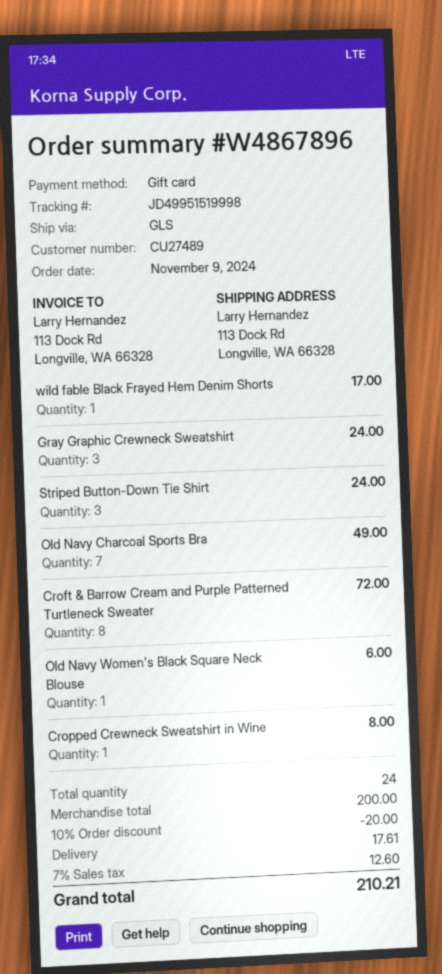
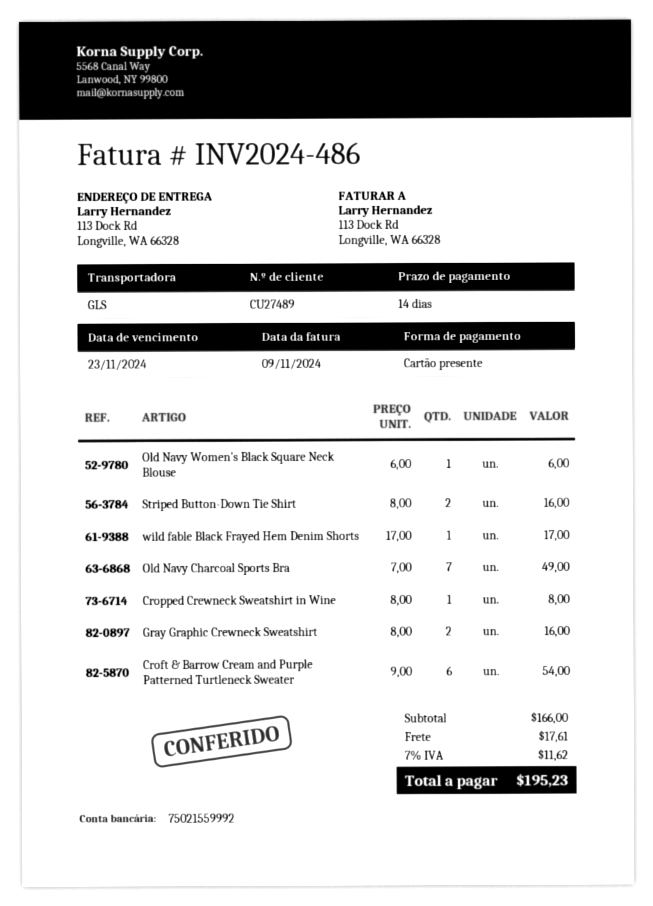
Gray Graphic Crewneck Sweatshirt: 3 for 24.00 -> 2 for 16.00
Striped Button-Down Tie Shirt: 3 for 24.00 -> 2 for 16.00
Croft & Barrow Cream and Purple Patterned Turtleneck Sweater: 8 for 72.00 -> 6 for 54.00
subtotal: 200.00 -> 166.00
discount: 10% = 20.00 -> none
tax: 7% = 12.60 -> 7% = 11.62
total: 210.21 -> 195.23

